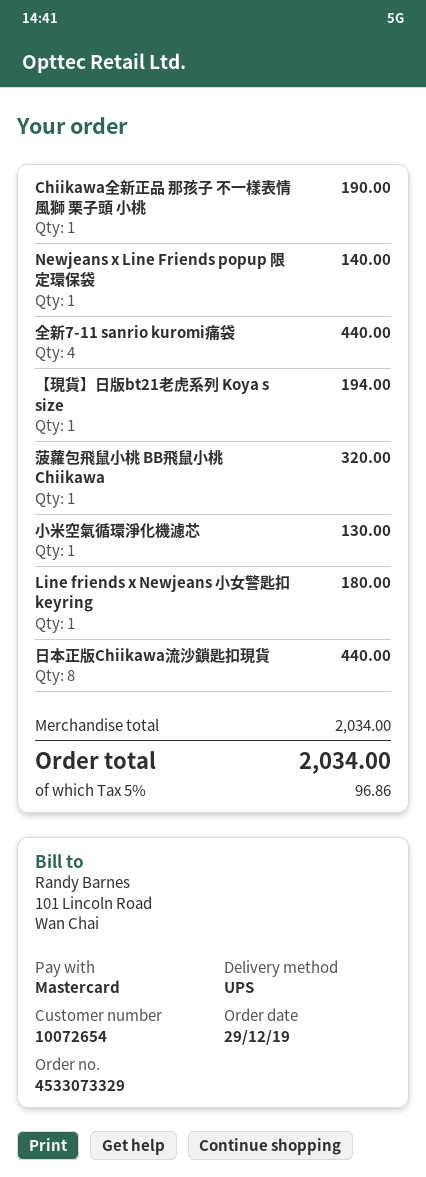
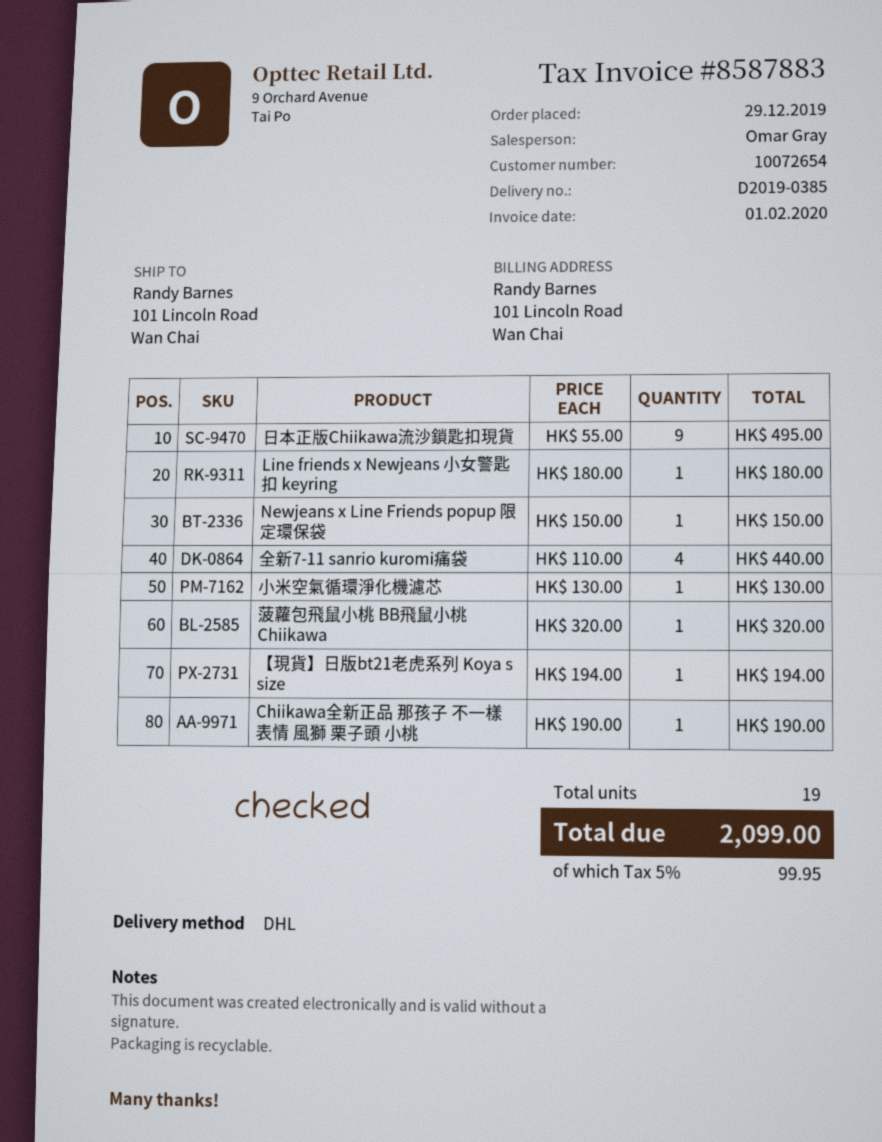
shipping method: UPS -> DHL
Newjeans x Line Friends popup 限定環保袋: 1 for 140.00 -> 1 for 150.00
日本正版Chiikawa流沙鎖匙扣現貨: 8 for 440.00 -> 9 for 495.00
tax: 5% = 96.86 -> 5% = 99.95
total: 2034.00 -> 2099.00

